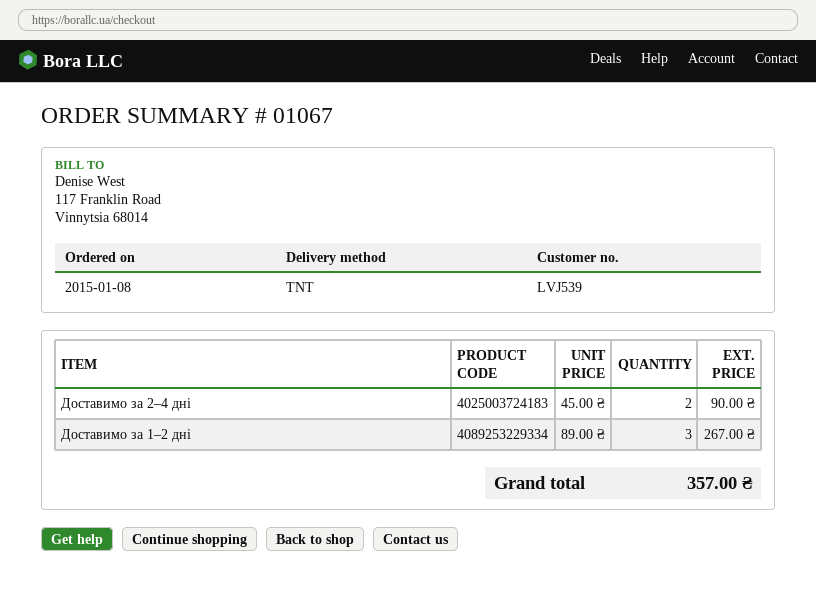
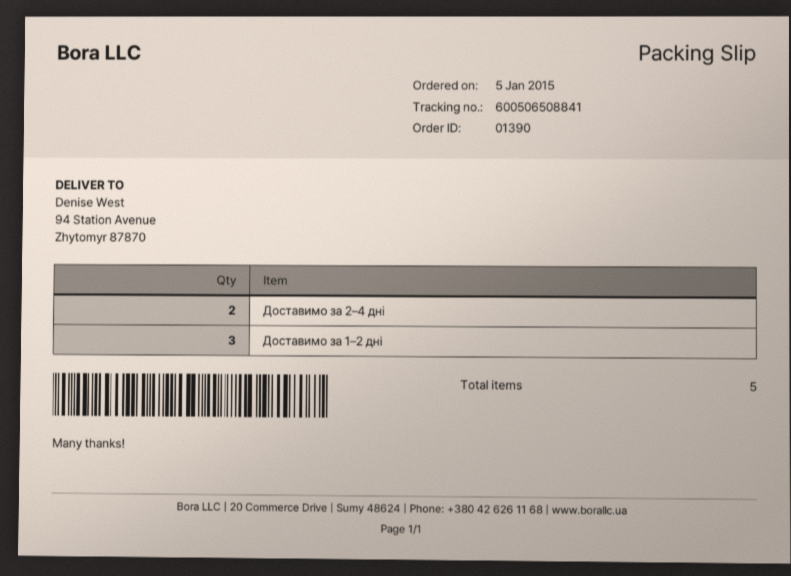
order number: 01067 -> 01390
order date: 2015-01-08 -> 2015-01-05

